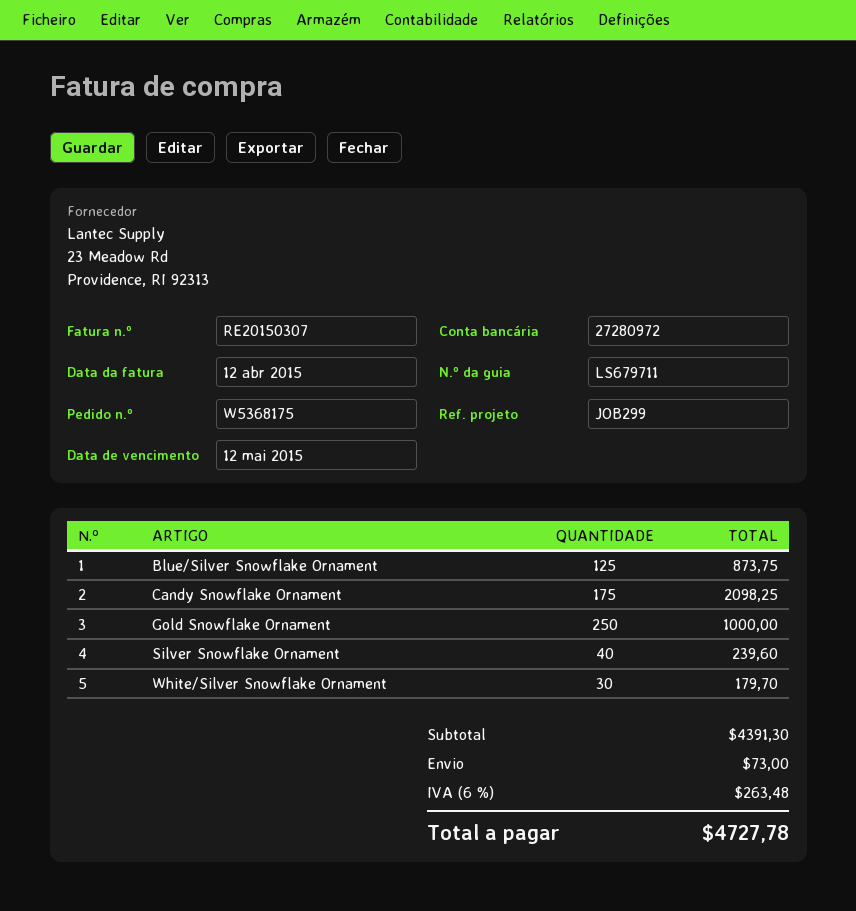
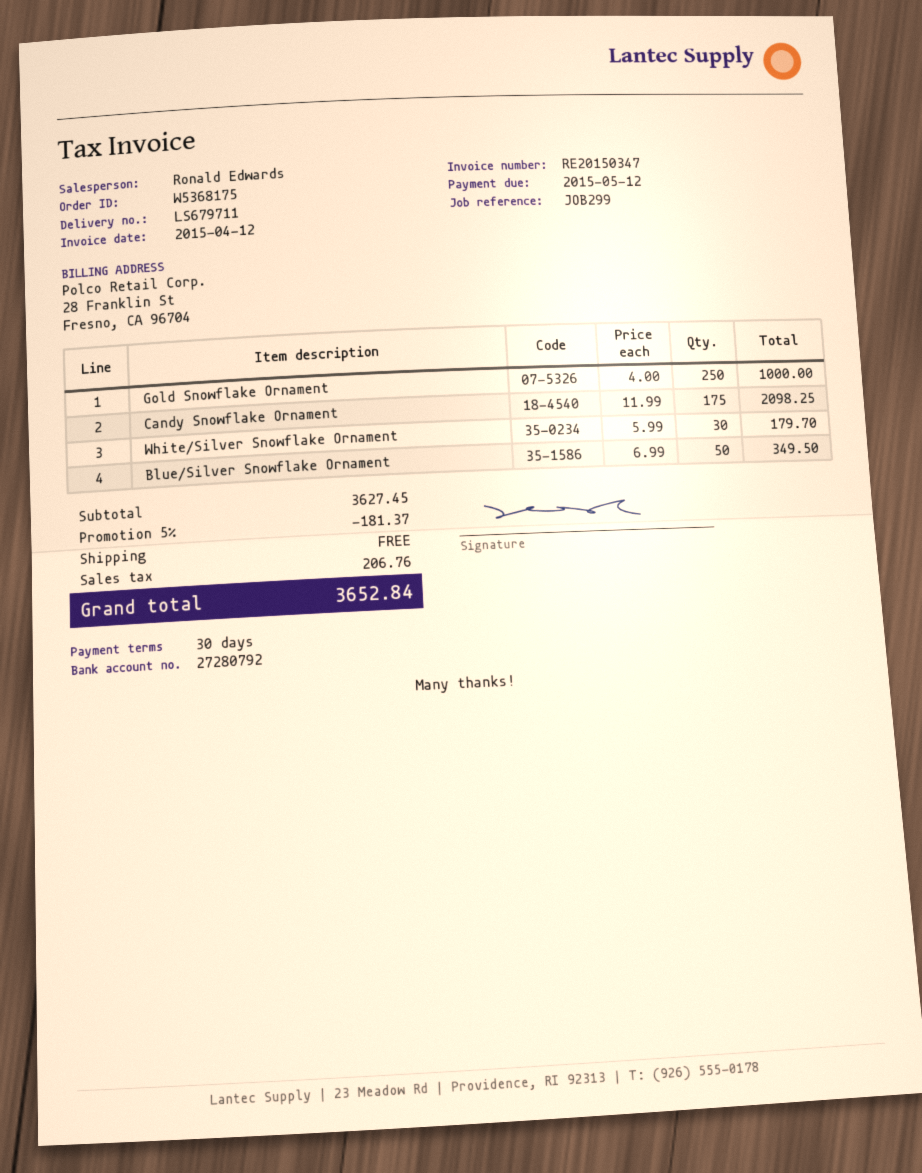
invoice number: RE20150307 -> RE20150347
bank account: 27280972 -> 27280792
Blue/Silver Snowflake Ornament: 125 for 873.75 -> 50 for 349.50
Silver Snowflake Ornament: 40 for 239.60 -> none
subtotal: 4391.30 -> 3627.45
discount: none -> 5% = 181.37
shipping: 73.00 -> 0.00
tax: 263.48 -> 206.76
total: 4727.78 -> 3652.84

